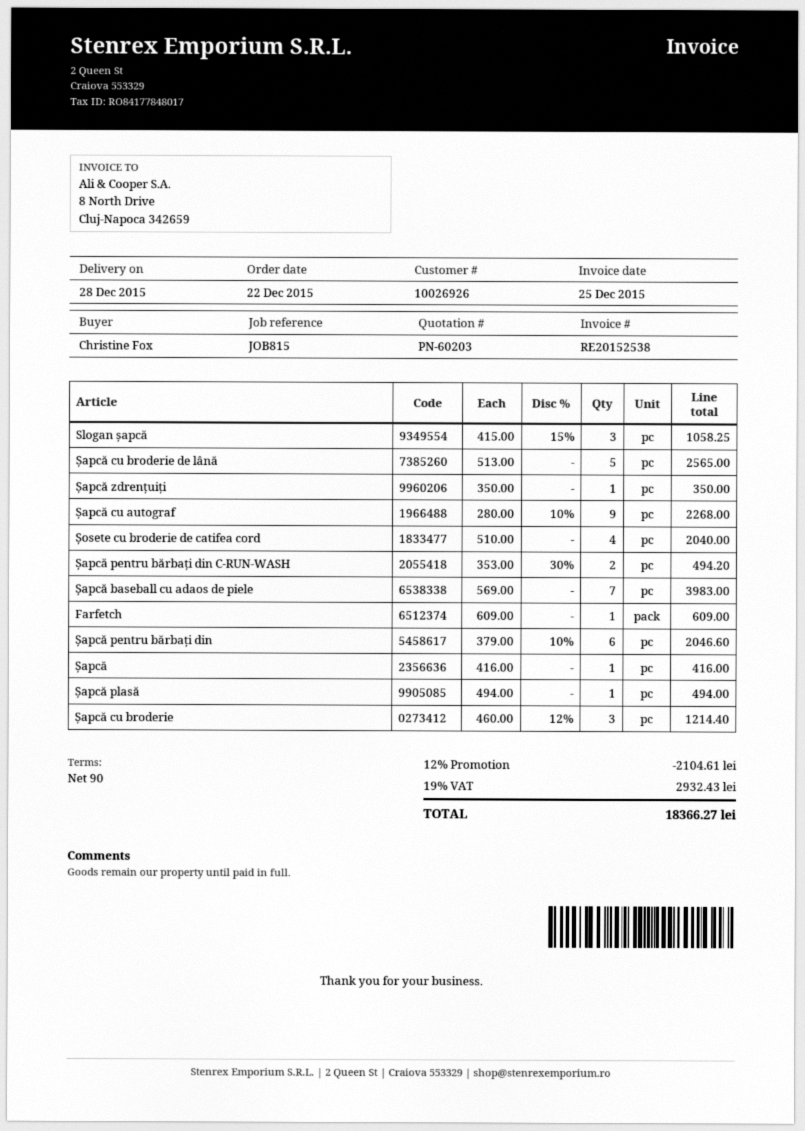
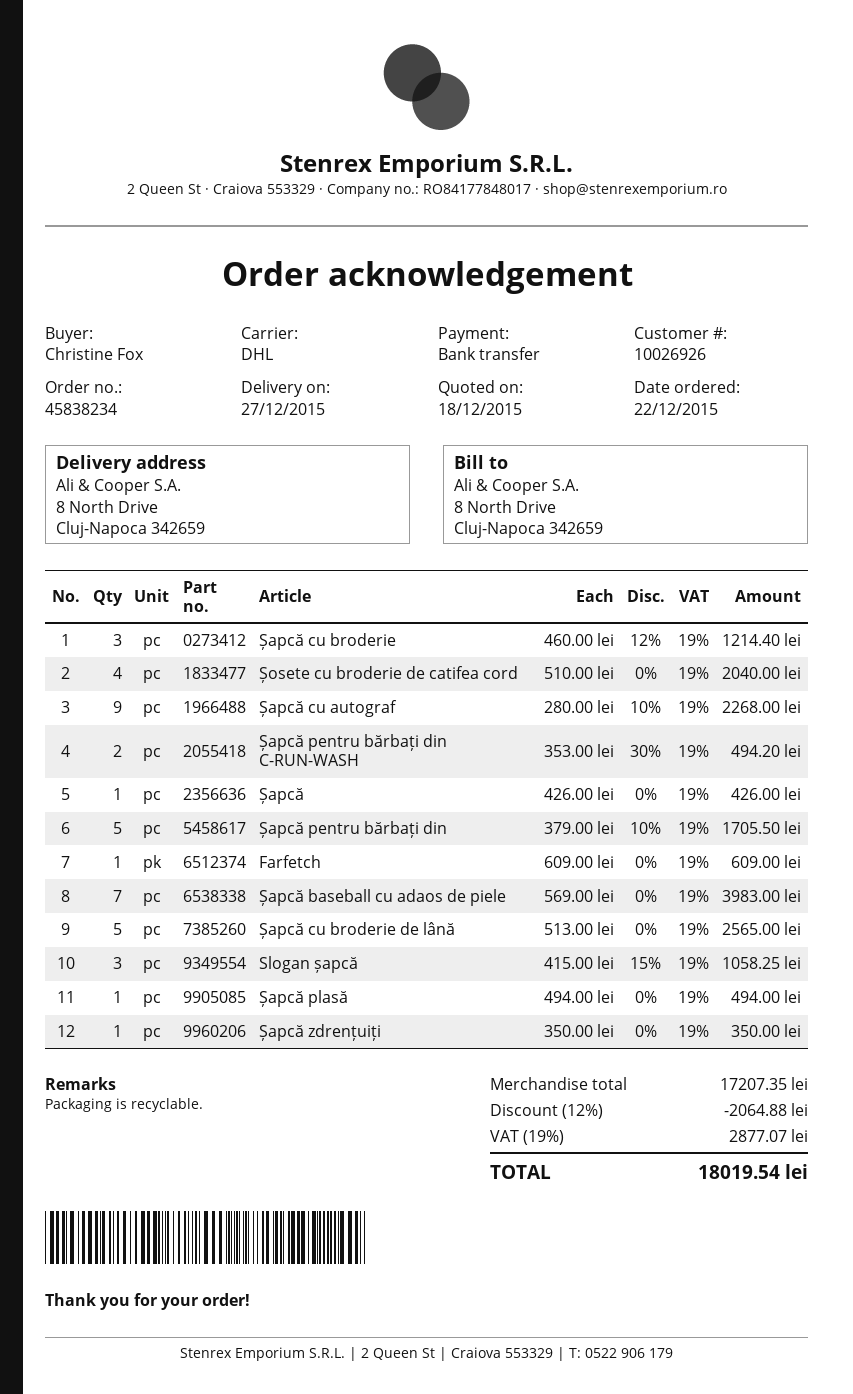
delivery date: 2015-12-28 -> 2015-12-27
Șapcă pentru bărbați din: 6 x 379.00 - 10% = 2046.60 -> 5 x 379.00 - 10% = 1705.50
Șapcă: 1 x 416.00 = 416.00 -> 1 x 426.00 = 426.00
discount: 12% = 2104.61 -> 12% = 2064.88
tax: 19% = 2932.43 -> 19% = 2877.07
total: 18366.27 -> 18019.54

